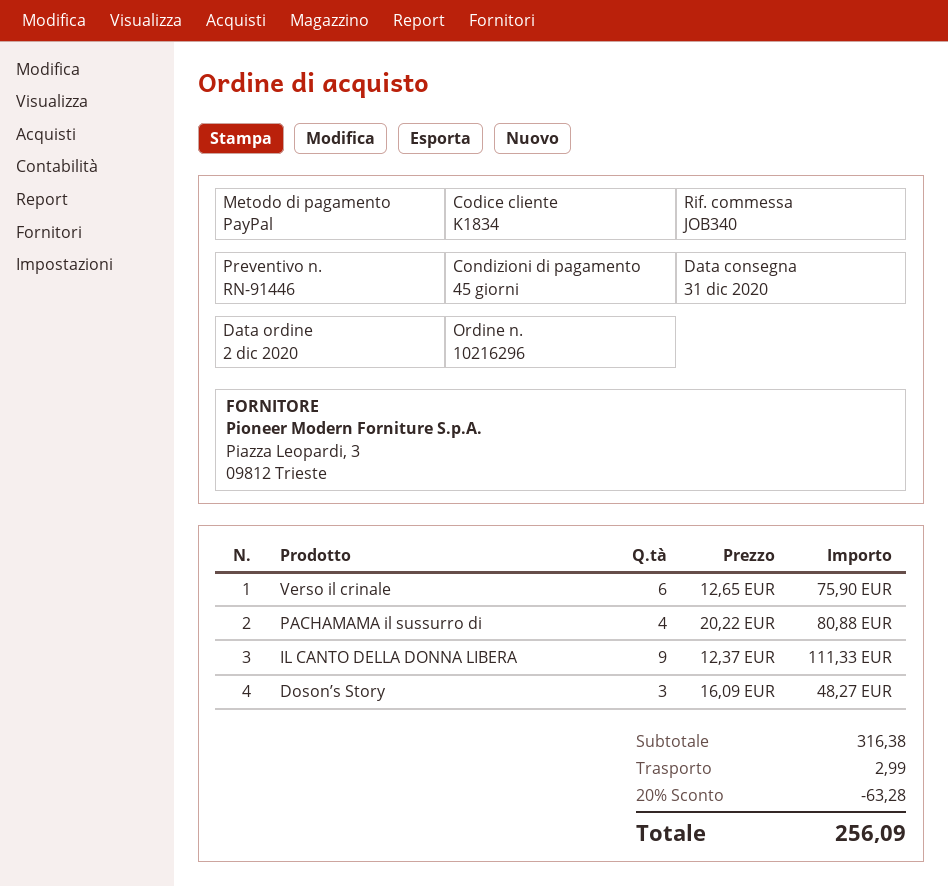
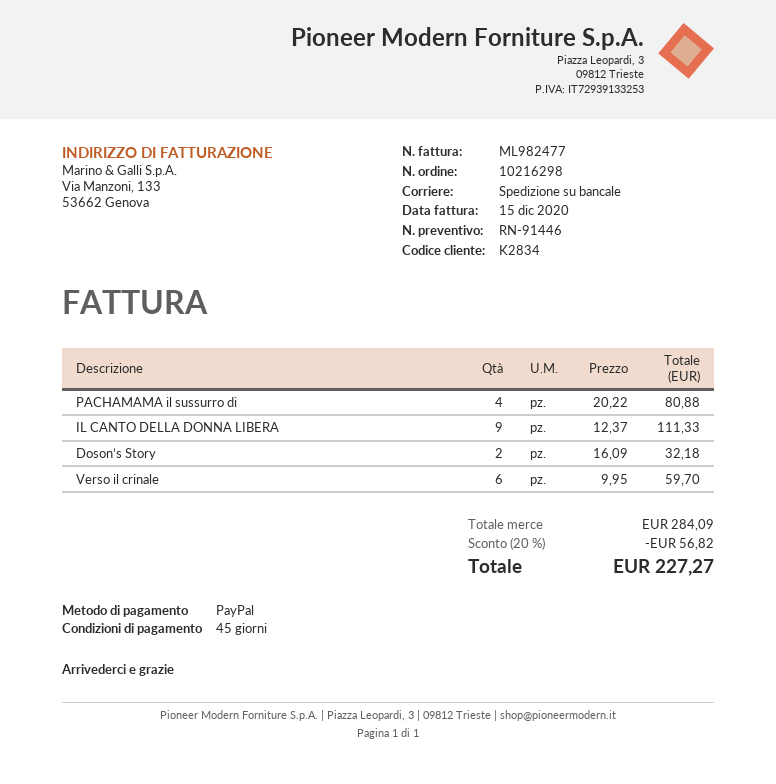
order number: 10216296 -> 10216298
customer number: K1834 -> K2834
Verso il crinale: 6 x 12.65 = 75.90 -> 6 x 9.95 = 59.70
Doson’s Story: 3 x 16.09 = 48.27 -> 2 x 16.09 = 32.18
subtotal: 316.38 -> 284.09
discount: 20% = 63.28 -> 20% = 56.82
shipping: 2.99 -> none
total: 256.09 -> 227.27

